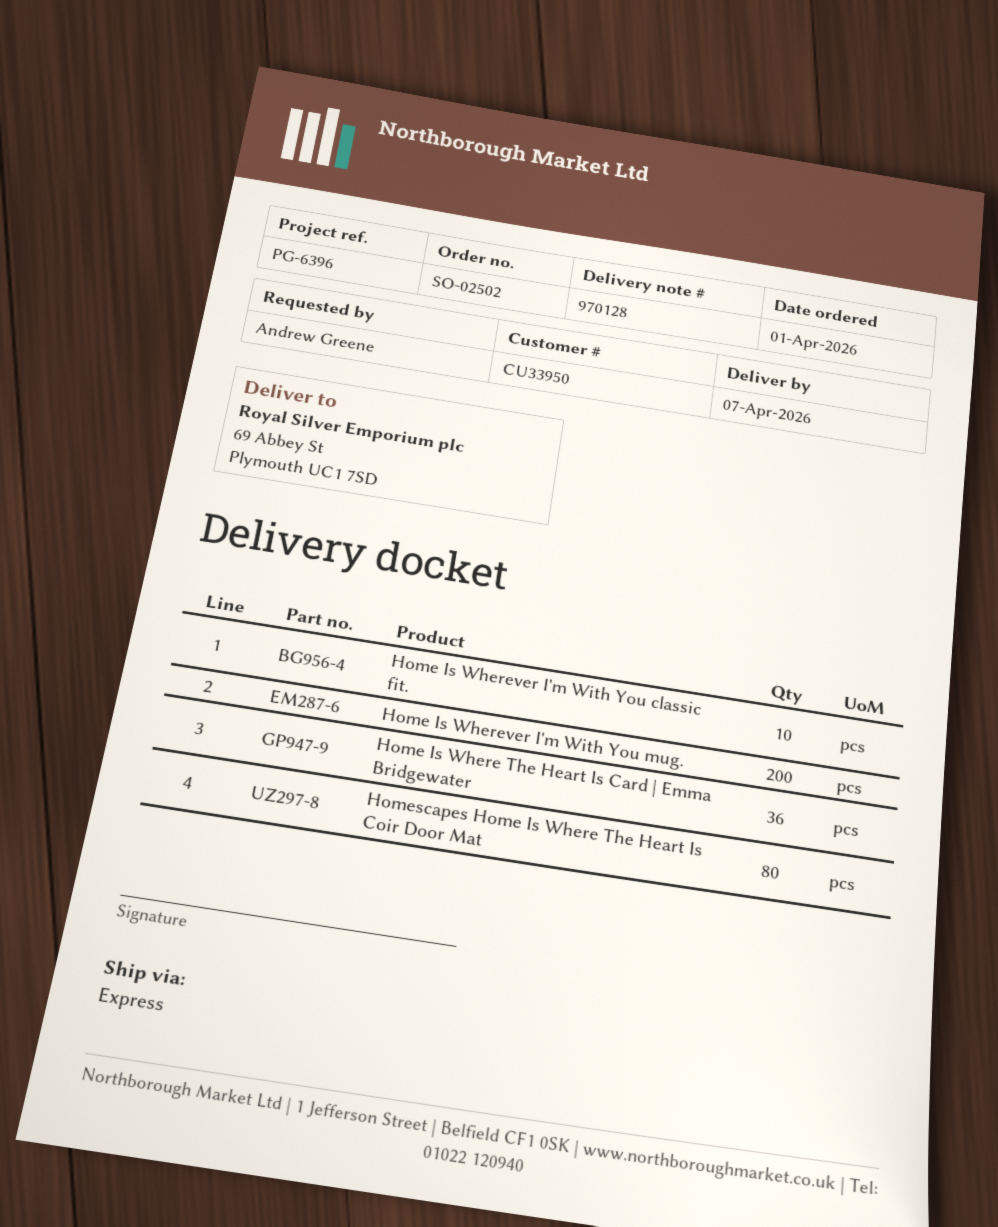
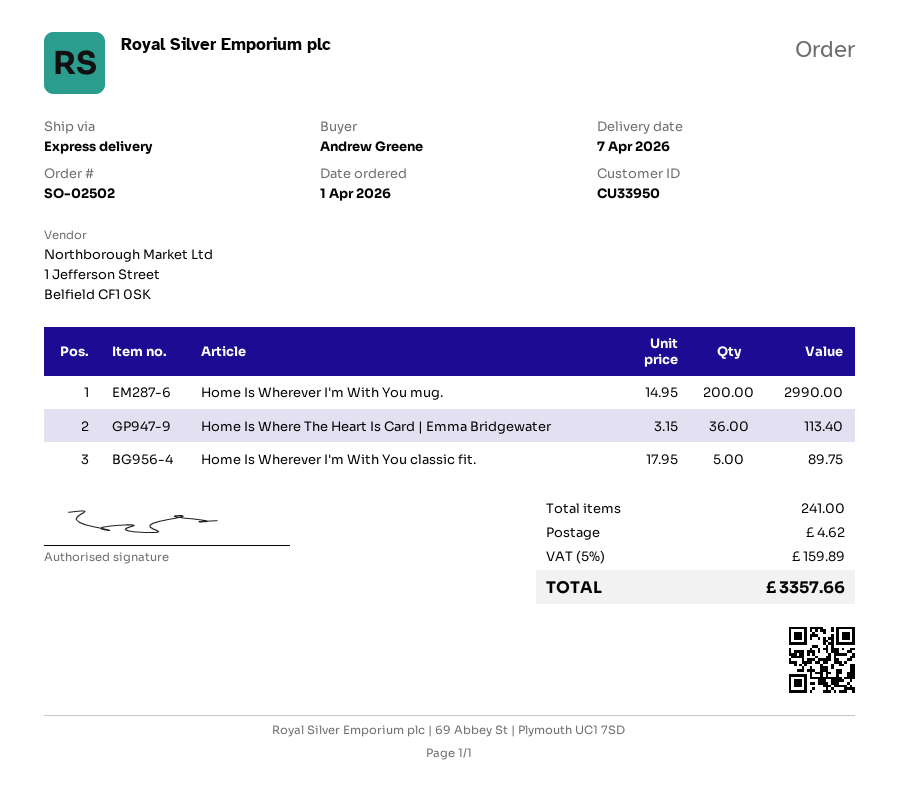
Home Is Wherever I'm With You classic fit.: 10 -> 5
Homescapes Home Is Where The Heart Is Coir Door Mat: 80 -> none

